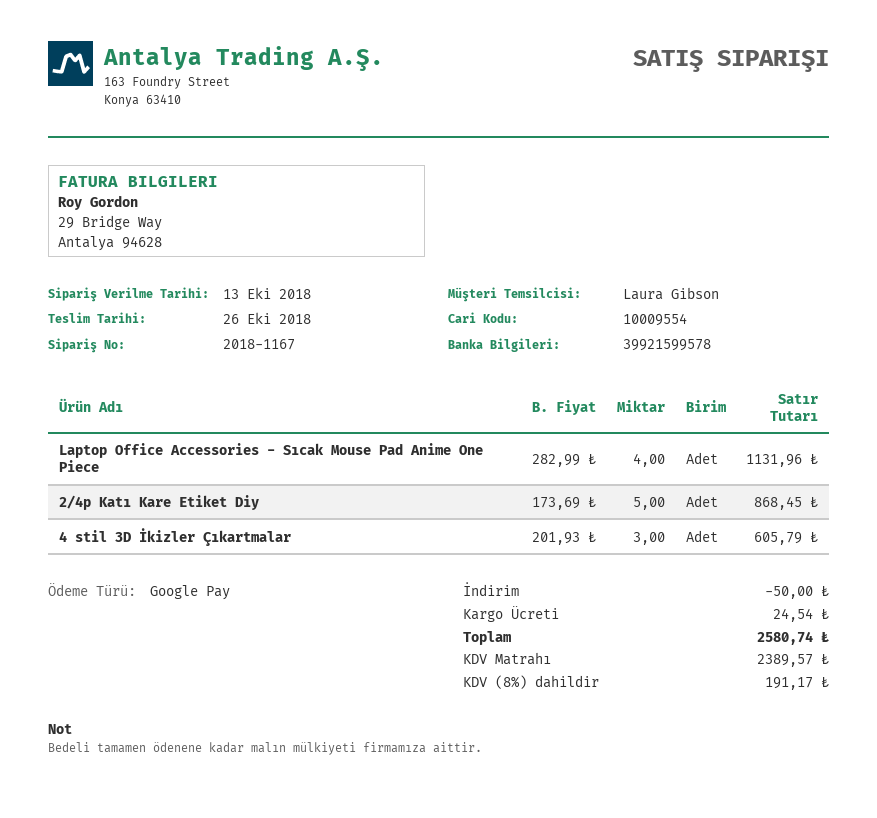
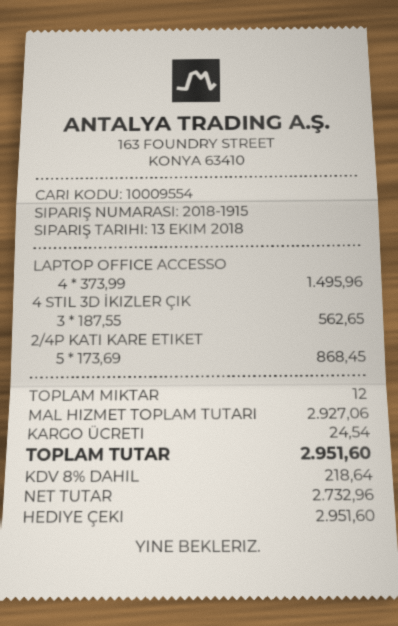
order number: 2018-1167 -> 2018-1915
payment method: Google Pay -> gift card
Laptop Office Accessories - Sıcak Mouse Pad Anime One Piece: 4 x 282.99 = 1131.96 -> 4 x 373.99 = 1495.96
4 stil 3D İkizler Çıkartmalar: 3 x 201.93 = 605.79 -> 3 x 187.55 = 562.65
discount: 50.00 -> none
net: 2389.57 -> 2732.96
tax: 8% = 191.17 -> 8% = 218.64
total: 2580.74 -> 2951.60

